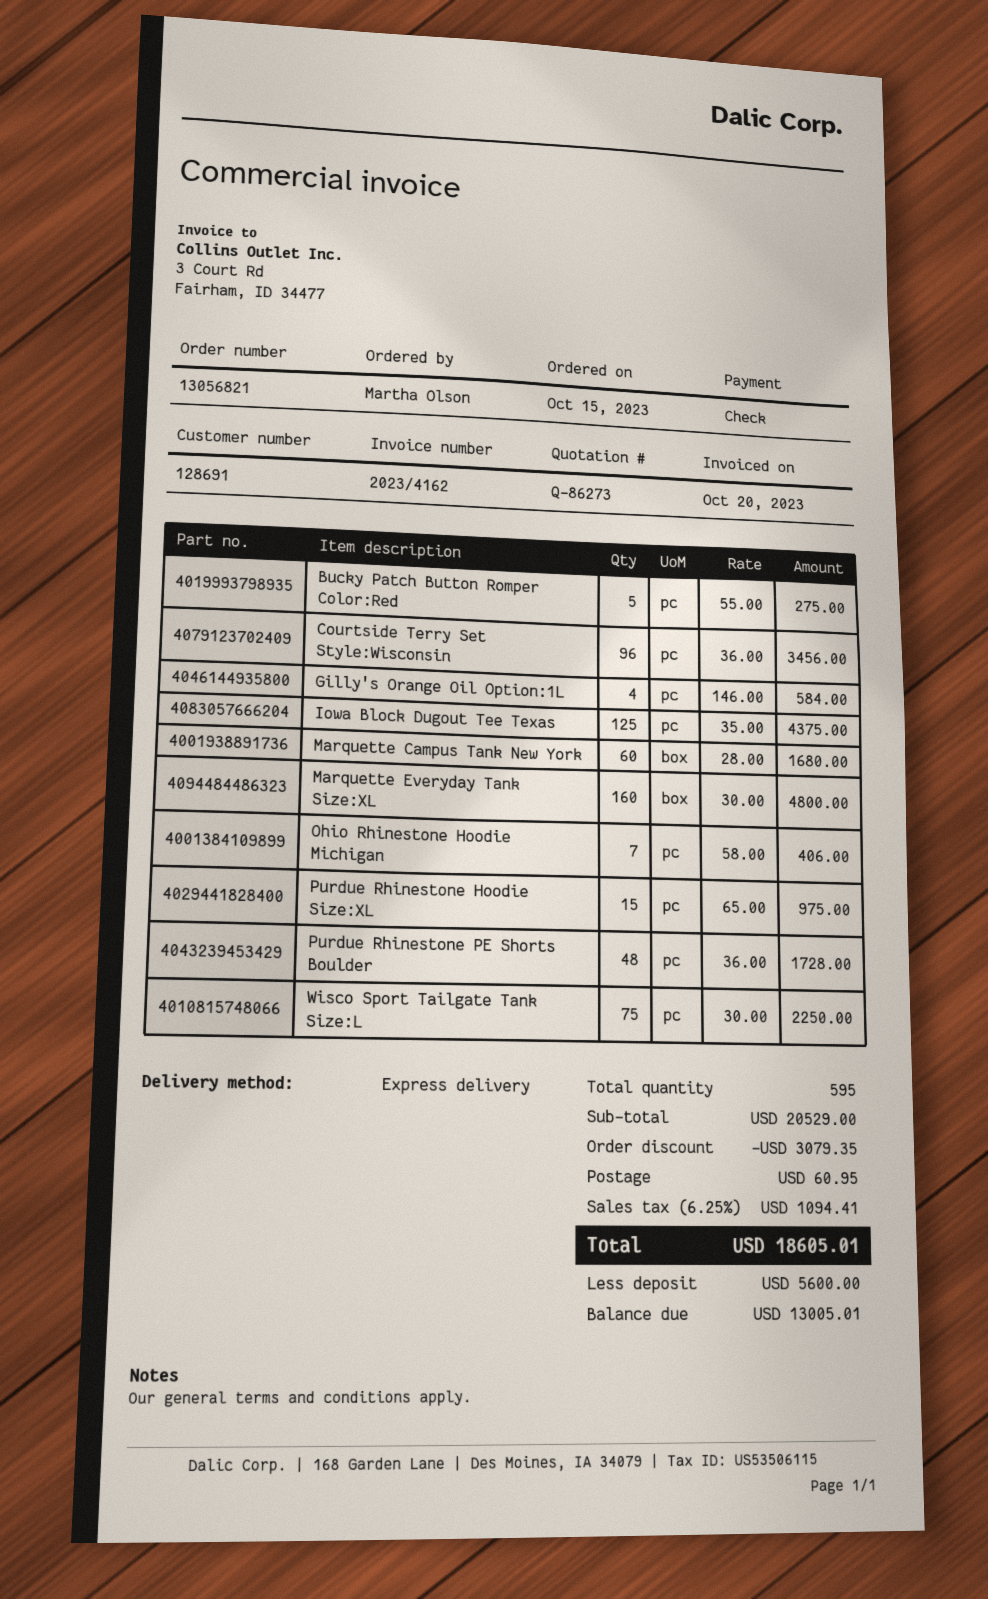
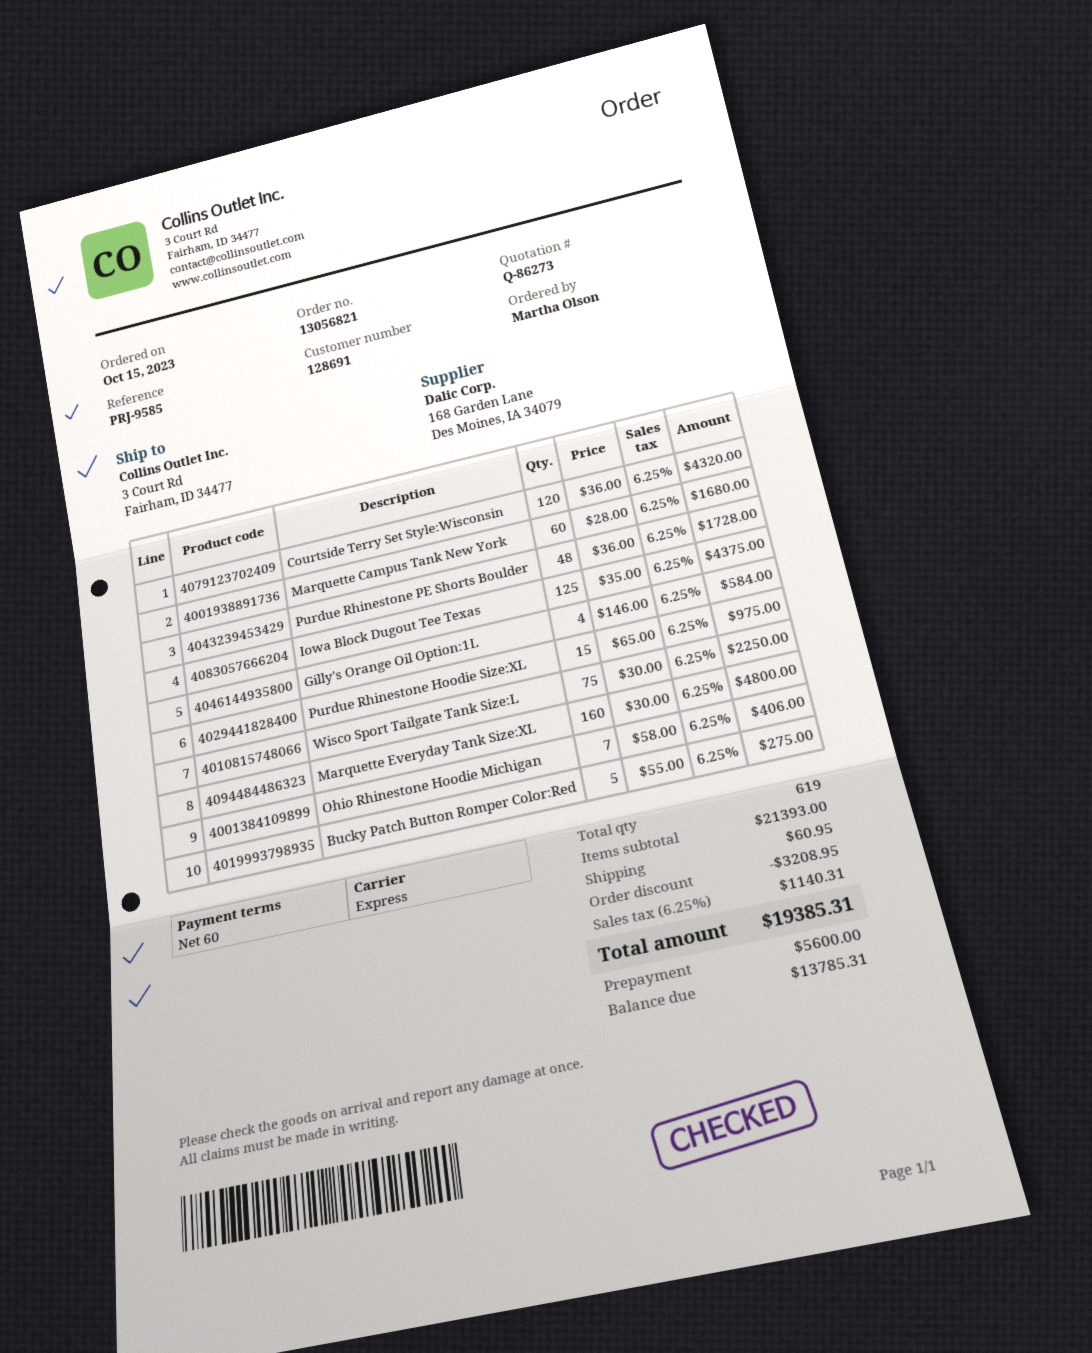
Courtside Terry Set Style:Wisconsin: 96 x 36.00 = 3456.00 -> 120 x 36.00 = 4320.00
total quantity: 595 -> 619
subtotal: 20529.00 -> 21393.00
discount: 3079.35 -> 3208.95
tax: 6.25% = 1094.41 -> 6.25% = 1140.31
total: 18605.01 -> 19385.31
balance: 13005.01 -> 13785.31

